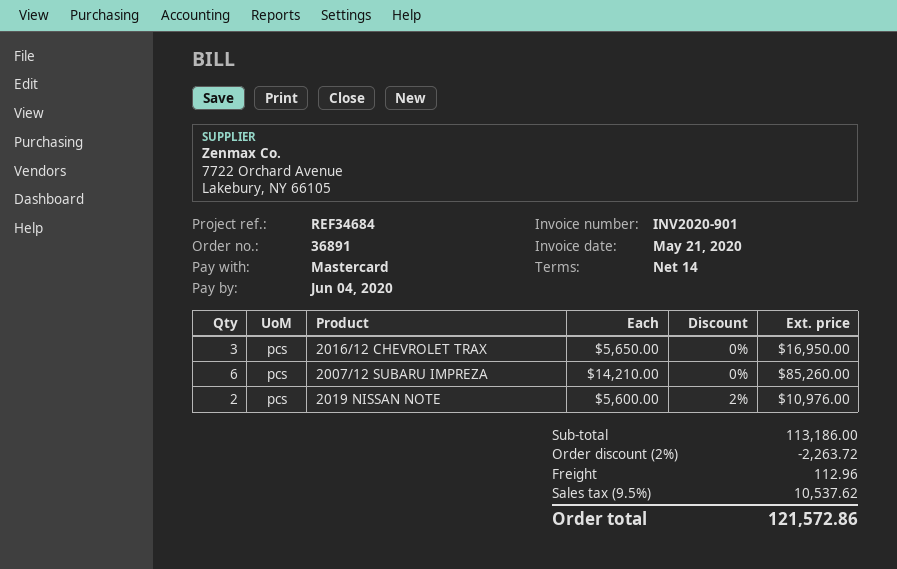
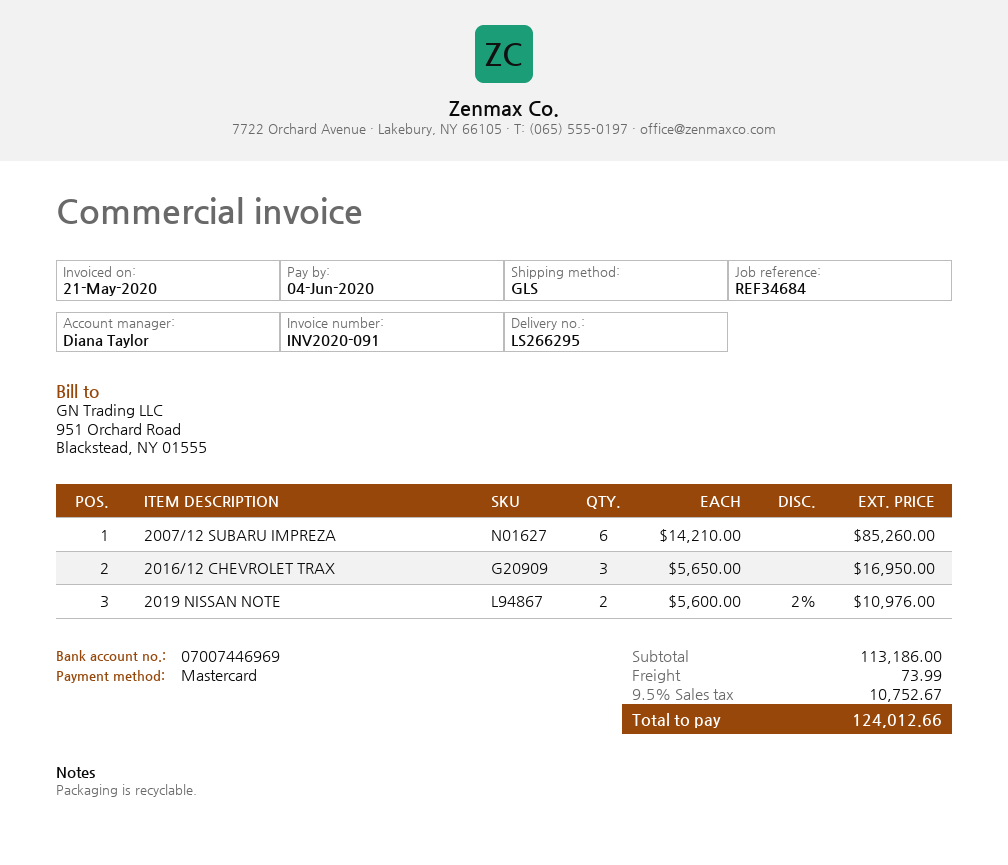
invoice number: INV2020-901 -> INV2020-091
discount: 2% = 2263.72 -> none
shipping: 112.96 -> 73.99
tax: 9.5% = 10537.62 -> 9.5% = 10752.67
total: 121572.86 -> 124012.66

